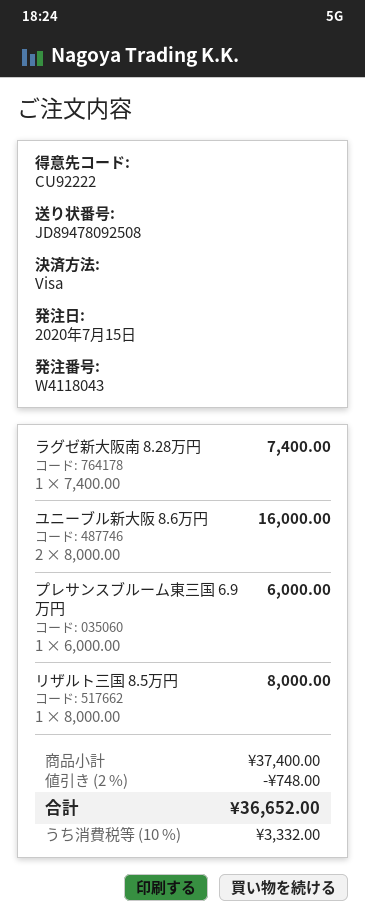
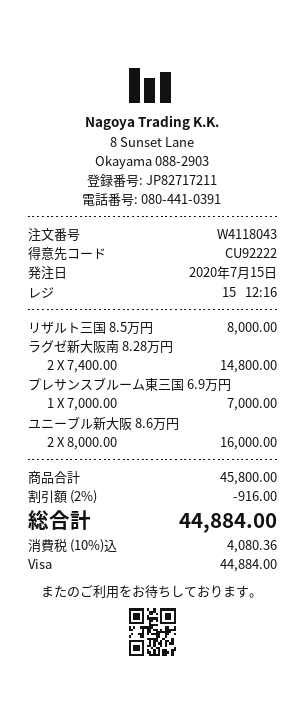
ラグゼ新大阪南 8.28万円: 1 x 7400.00 = 7400.00 -> 2 x 7400.00 = 14800.00
プレサンスブルーム東三国 6.9万円: 1 x 6000.00 = 6000.00 -> 1 x 7000.00 = 7000.00
subtotal: 37400.00 -> 45800.00
discount: 2% = 748.00 -> 2% = 916.00
tax: 10% = 3332.00 -> 10% = 4080.36
total: 36652.00 -> 44884.00

